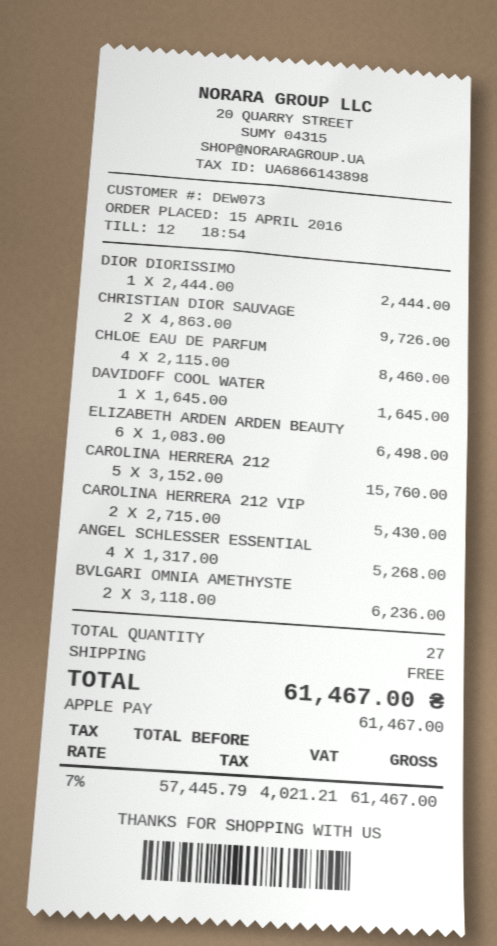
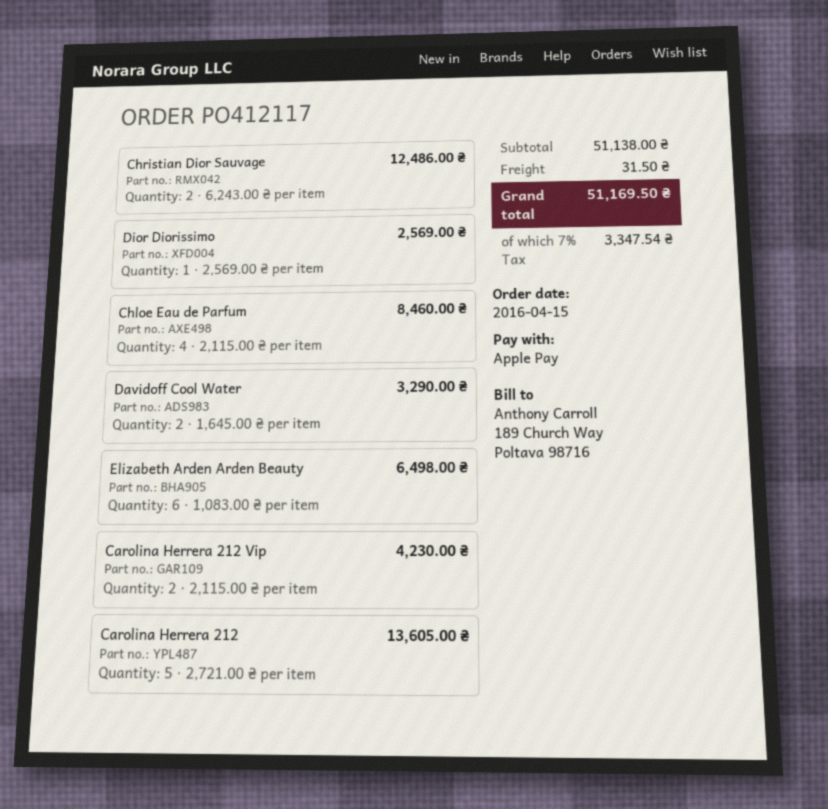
DIOR DIORISSIMO: 1 x 2444.00 = 2444.00 -> 1 x 2569.00 = 2569.00
CHRISTIAN DIOR SAUVAGE: 2 x 4863.00 = 9726.00 -> 2 x 6243.00 = 12486.00
DAVIDOFF COOL WATER: 1 x 1645.00 = 1645.00 -> 2 x 1645.00 = 3290.00
CAROLINA HERRERA 212: 5 x 3152.00 = 15760.00 -> 5 x 2721.00 = 13605.00
CAROLINA HERRERA 212 VIP: 2 x 2715.00 = 5430.00 -> 2 x 2115.00 = 4230.00
ANGEL SCHLESSER ESSENTIAL: 4 x 1317.00 = 5268.00 -> none
BVLGARI OMNIA AMETHYSTE: 2 x 3118.00 = 6236.00 -> none
shipping: 0.00 -> 31.50
tax: 7% = 4021.21 -> 7% = 3347.54
total: 61467.00 -> 51169.50

